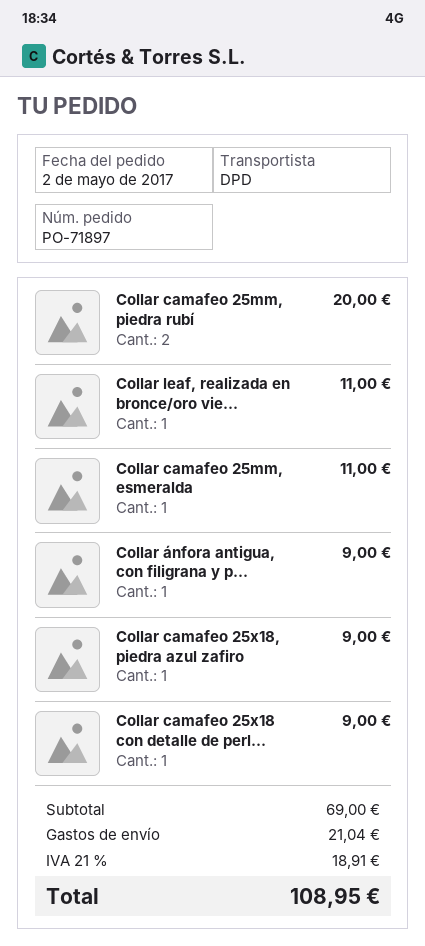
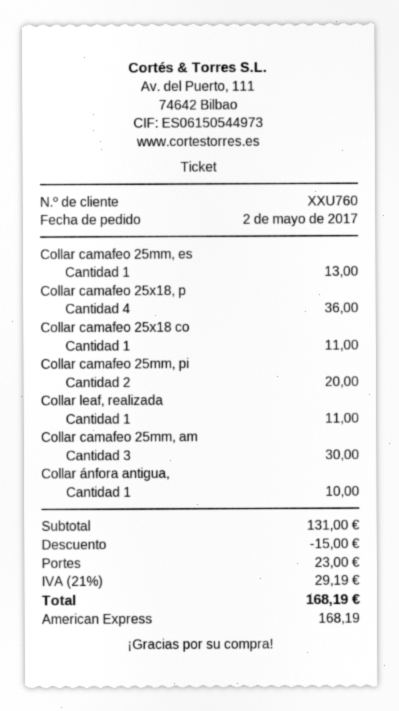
Collar camafeo 25mm, esmeralda: 1 for 11.00 -> 1 for 13.00
Collar ánfora antigua, con filigrana y p...: 1 for 9.00 -> 1 for 10.00
Collar camafeo 25x18, piedra azul zafiro: 1 for 9.00 -> 4 for 36.00
Collar camafeo 25x18 con detalle de perl...: 1 for 9.00 -> 1 for 11.00
Collar camafeo 25mm, am: none -> 3 for 30.00
subtotal: 69.00 -> 131.00
discount: none -> 15.00
shipping: 21.04 -> 23.00
tax: 21% = 18.91 -> 21% = 29.19
total: 108.95 -> 168.19

